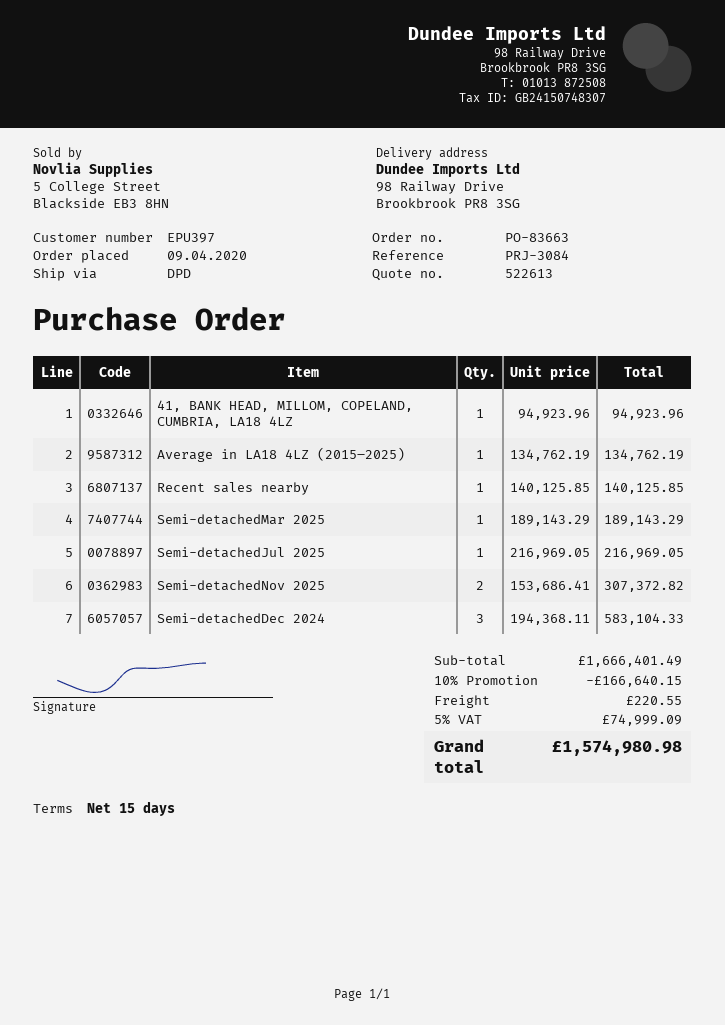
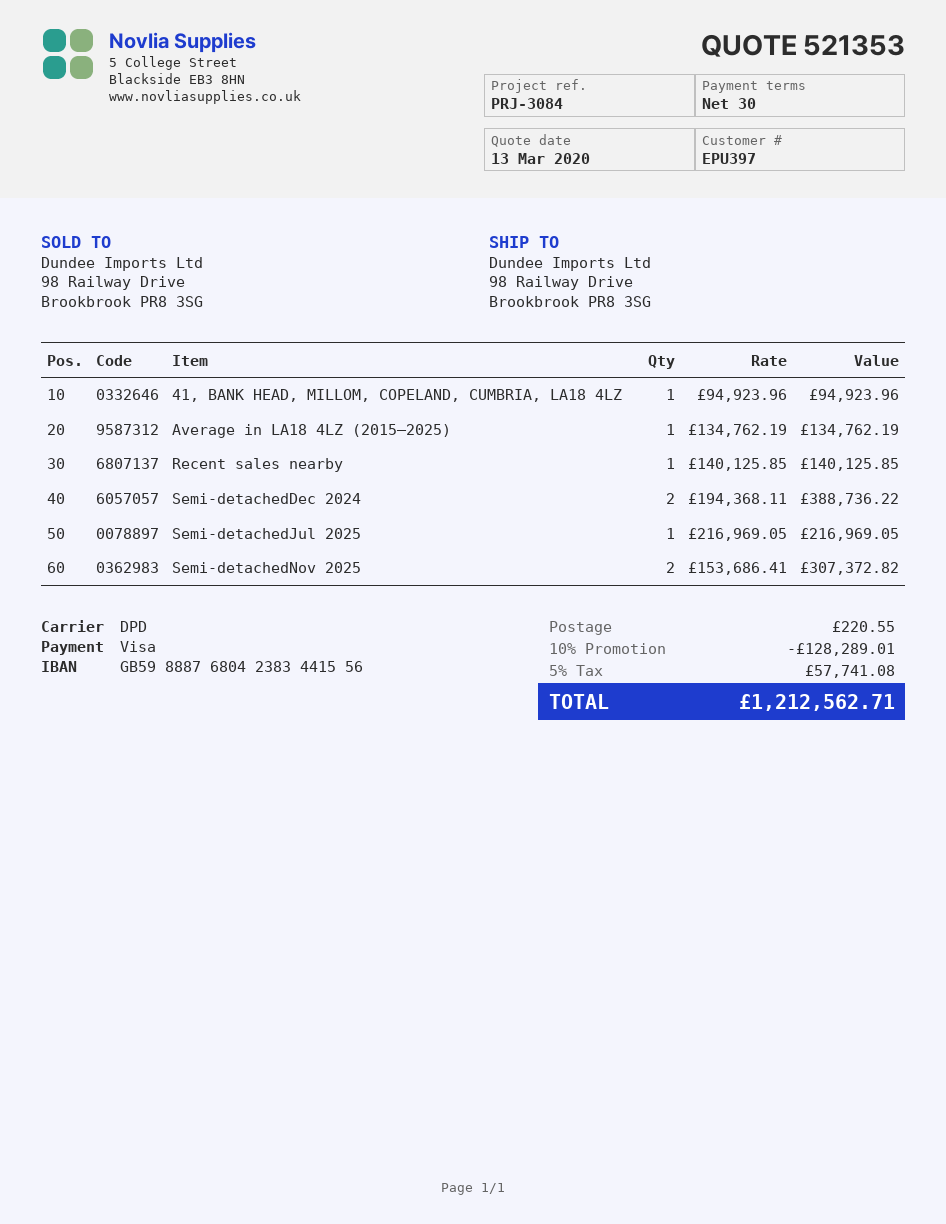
quote number: 522613 -> 521353
payment terms: 15 days -> 30 days
Semi-detachedMar 2025: 1 x 189143.29 = 189143.29 -> none
Semi-detachedDec 2024: 3 x 194368.11 = 583104.33 -> 2 x 194368.11 = 388736.22
discount: 10% = 166640.15 -> 10% = 128289.01
tax: 5% = 74999.09 -> 5% = 57741.08
total: 1574980.98 -> 1212562.71

